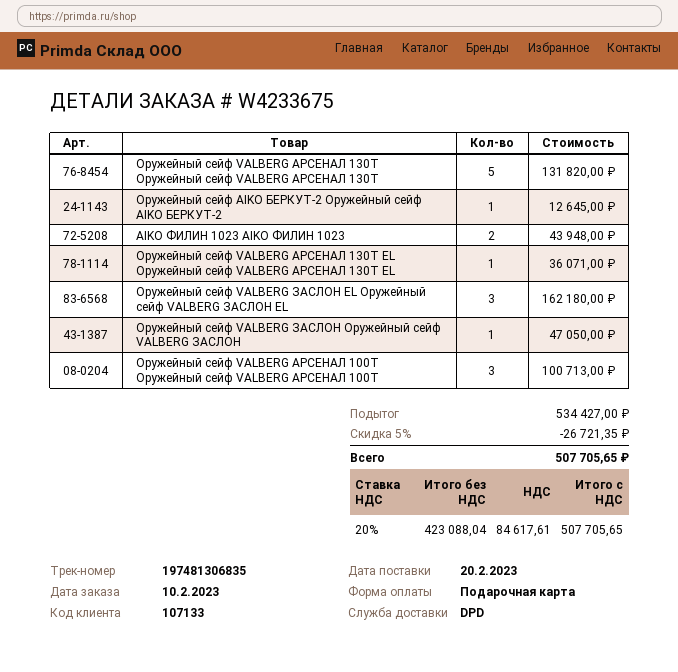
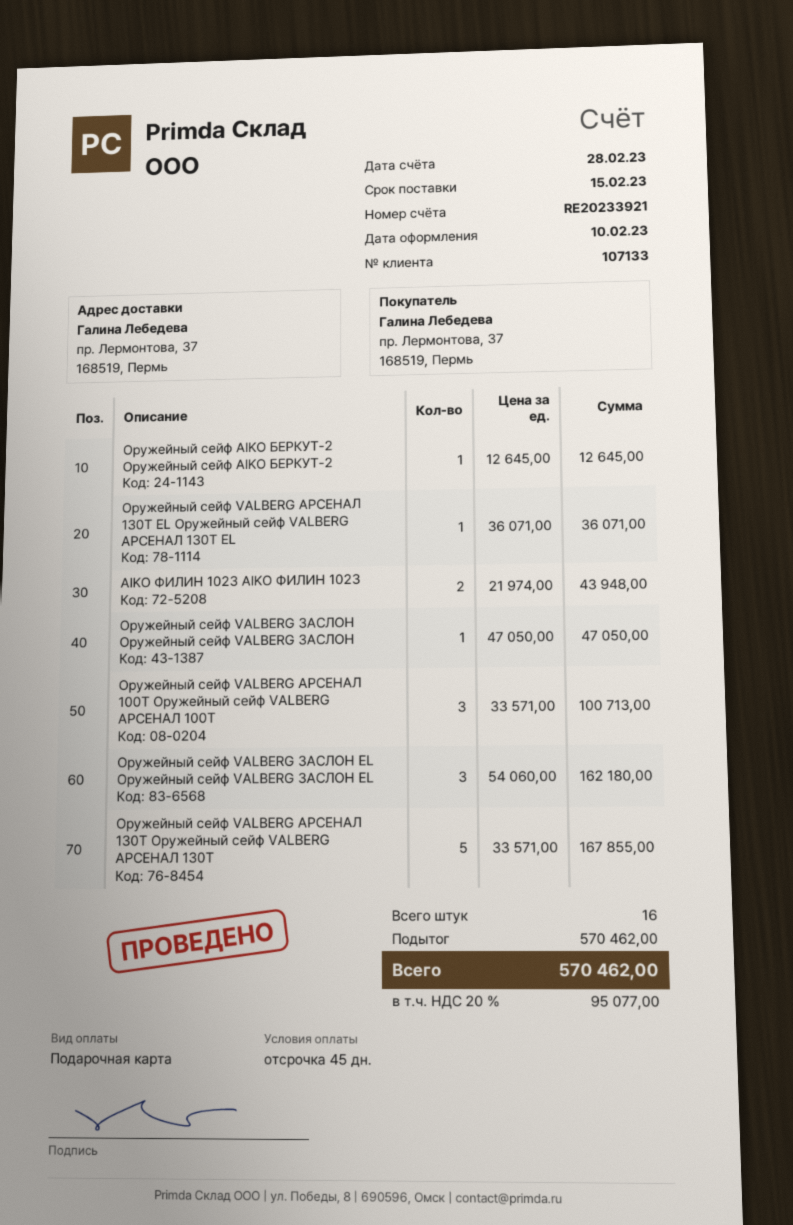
delivery date: 2023-02-20 -> 2023-02-15
Оружейный сейф VALBERG АРСЕНАЛ 130Т Оружейный сейф VALBERG АРСЕНАЛ 130Т: 5 for 131820.00 -> 5 for 167855.00
subtotal: 534427.00 -> 570462.00
discount: 5% = 26721.35 -> none
tax: 20% = 84617.61 -> 20% = 95077.00
total: 507705.65 -> 570462.00

